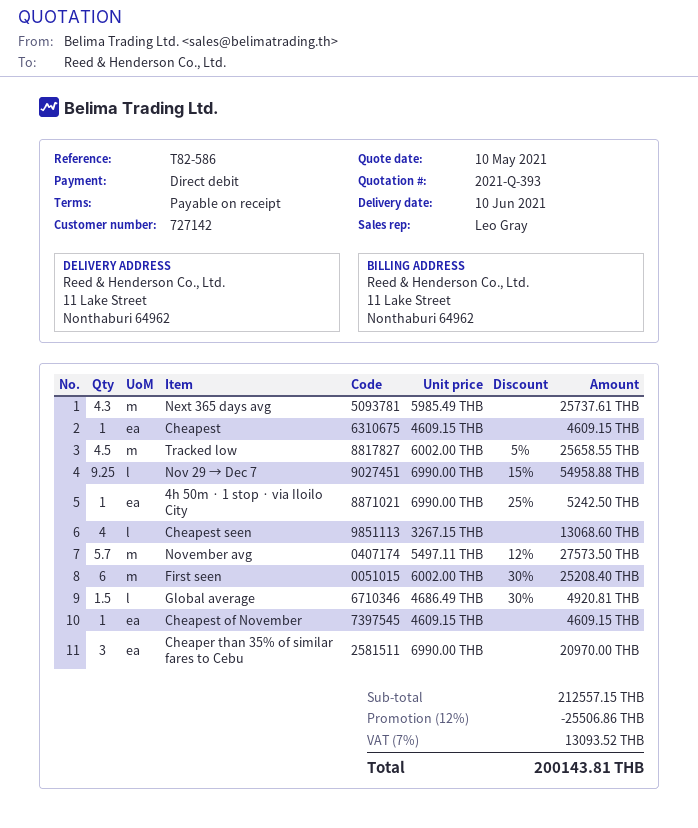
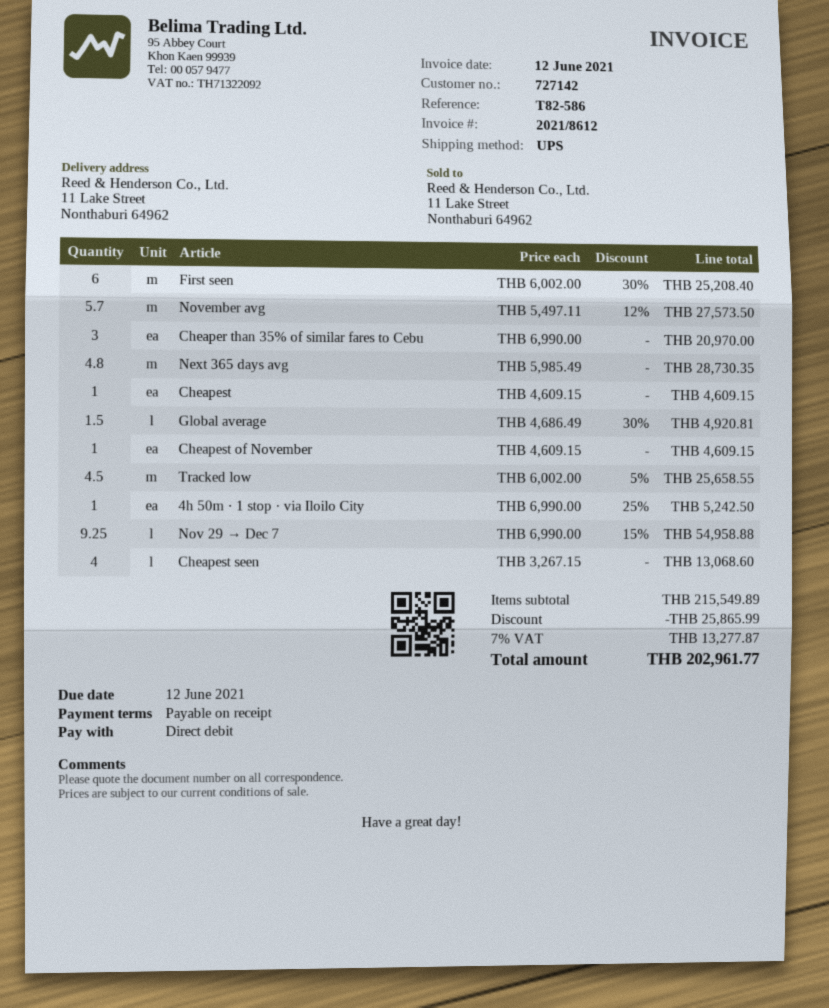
Next 365 days avg: 4.3 x 5985.49 = 25737.61 -> 4.8 x 5985.49 = 28730.35
subtotal: 212557.15 -> 215549.89
discount: 25506.86 -> 25865.99
tax: 7% = 13093.52 -> 7% = 13277.87
total: 200143.81 -> 202961.77

